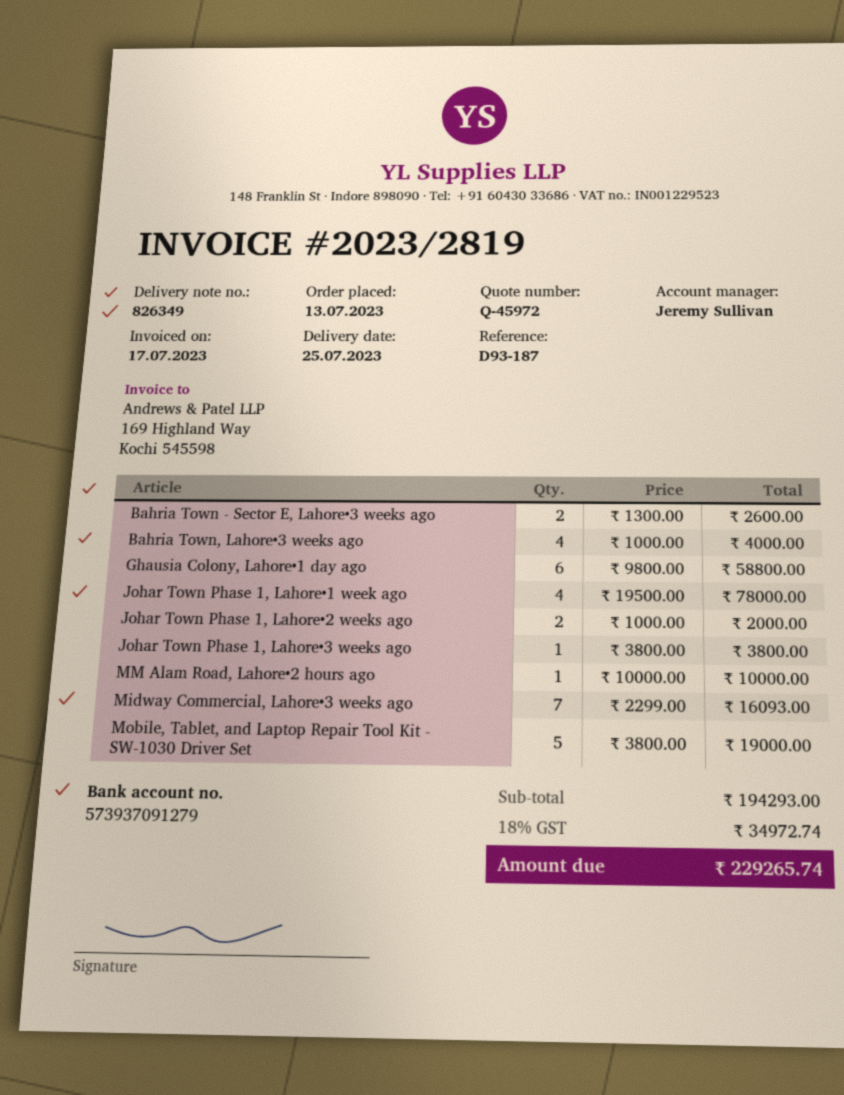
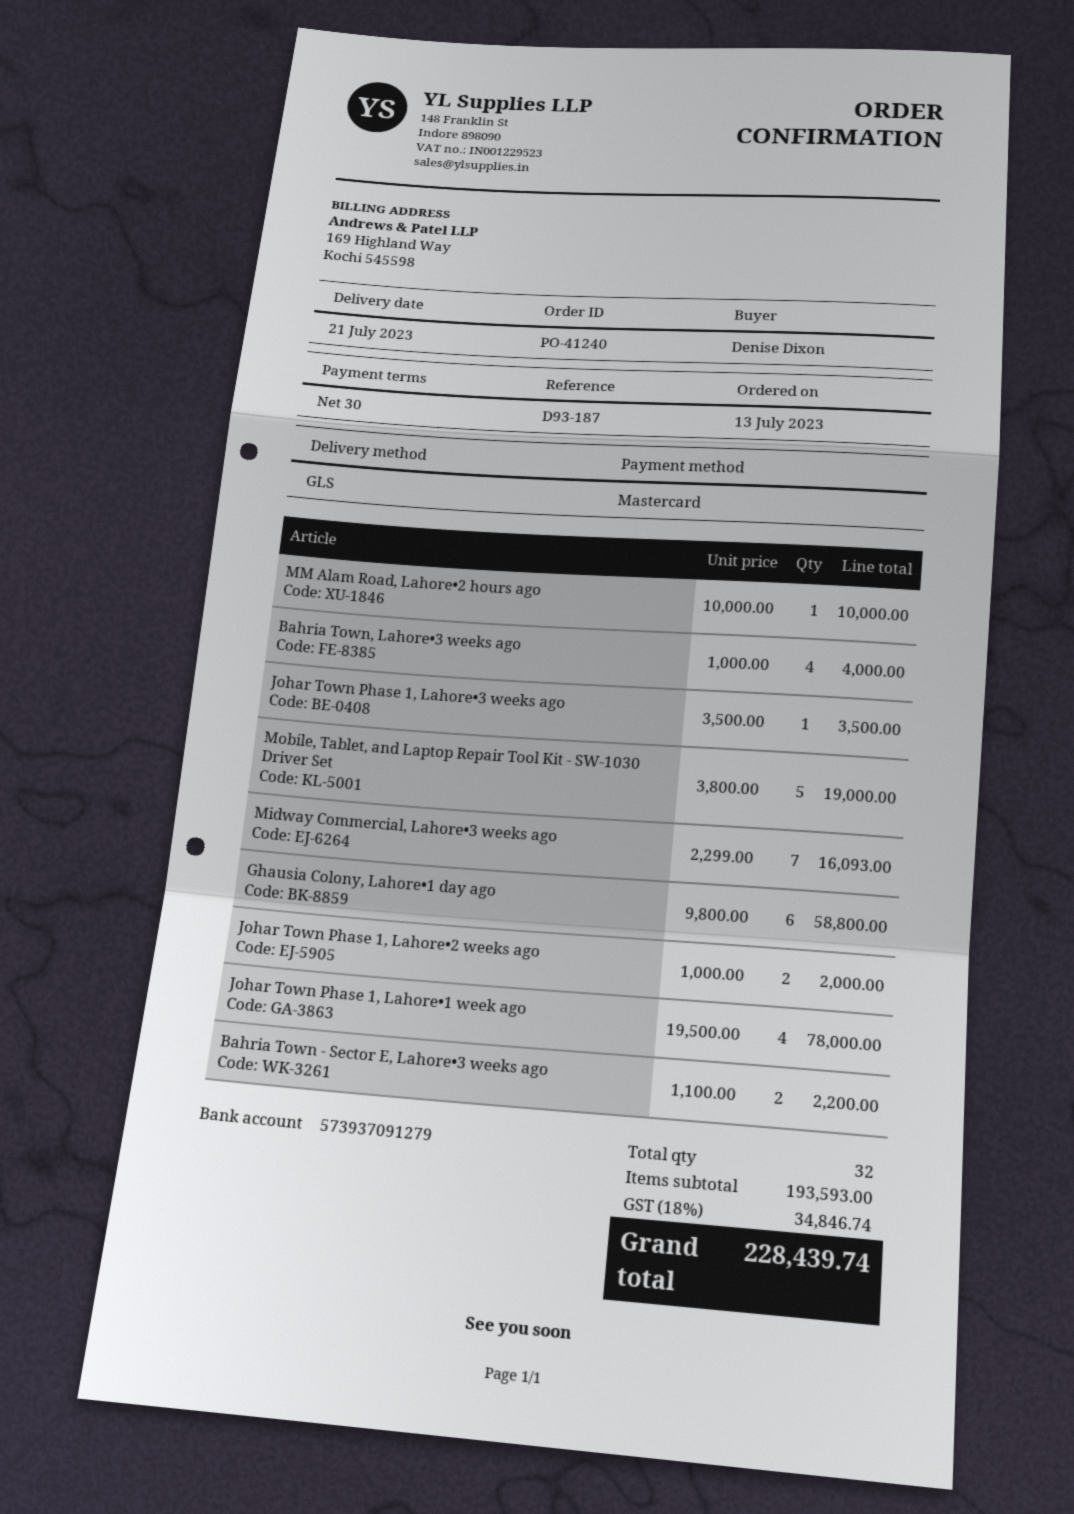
delivery date: 2023-07-25 -> 2023-07-21
Bahria Town - Sector E, Lahore•3 weeks ago: 2 x 1300.00 = 2600.00 -> 2 x 1100.00 = 2200.00
Johar Town Phase 1, Lahore•3 weeks ago: 1 x 3800.00 = 3800.00 -> 1 x 3500.00 = 3500.00
subtotal: 194293.00 -> 193593.00
tax: 18% = 34972.74 -> 18% = 34846.74
total: 229265.74 -> 228439.74

